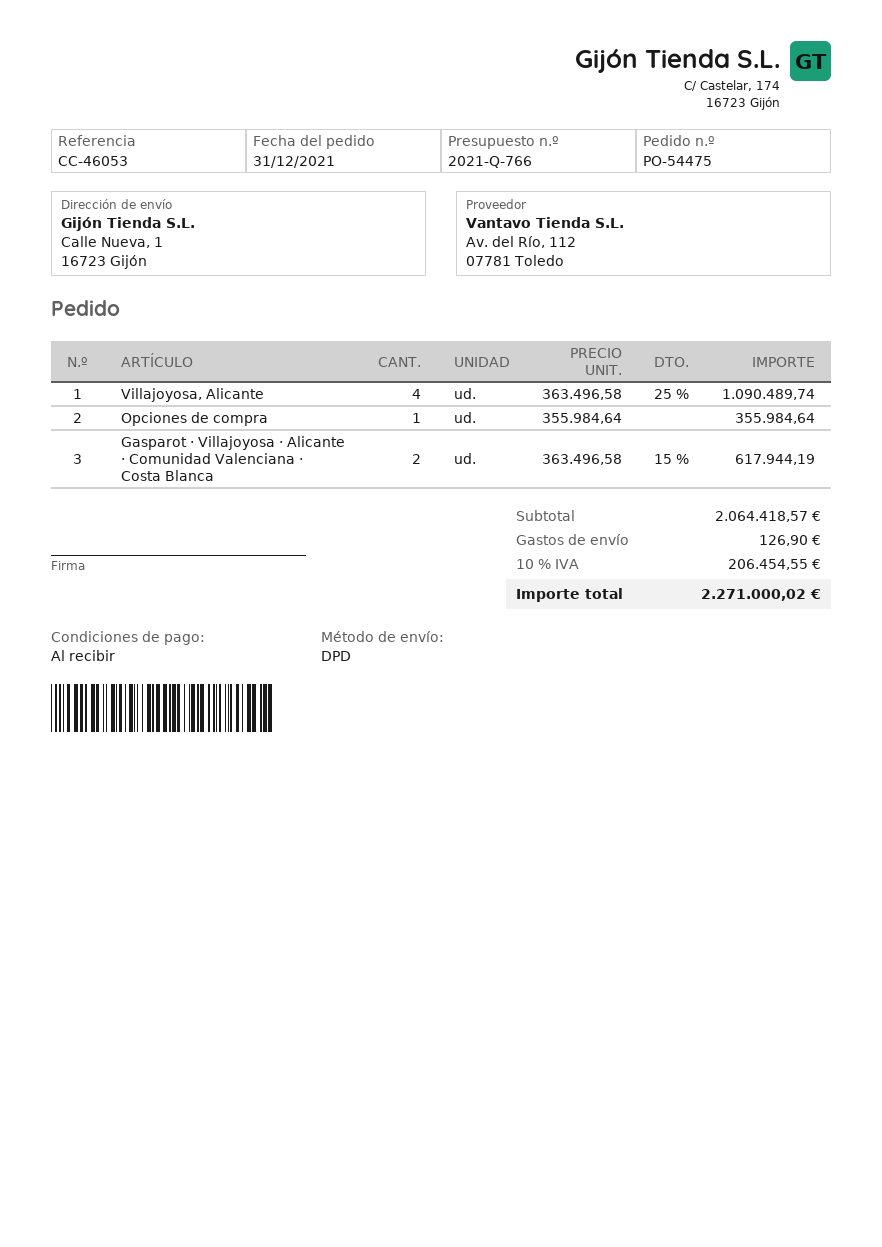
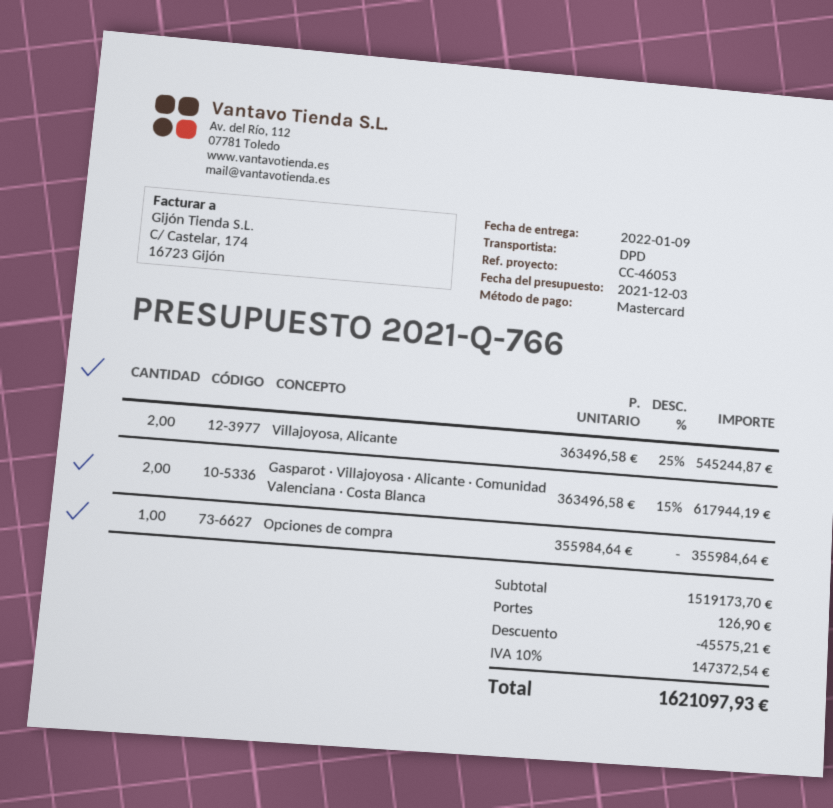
Villajoyosa, Alicante: 4 x 363496.58 - 25% = 1090489.74 -> 2 x 363496.58 - 25% = 545244.87
subtotal: 2064418.57 -> 1519173.70
discount: none -> 45575.21
tax: 10% = 206454.55 -> 10% = 147372.54
total: 2271000.02 -> 1621097.93

